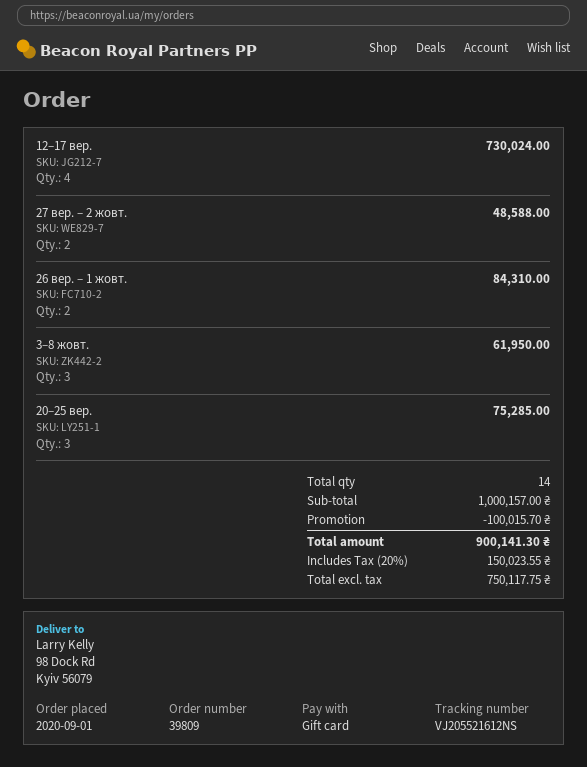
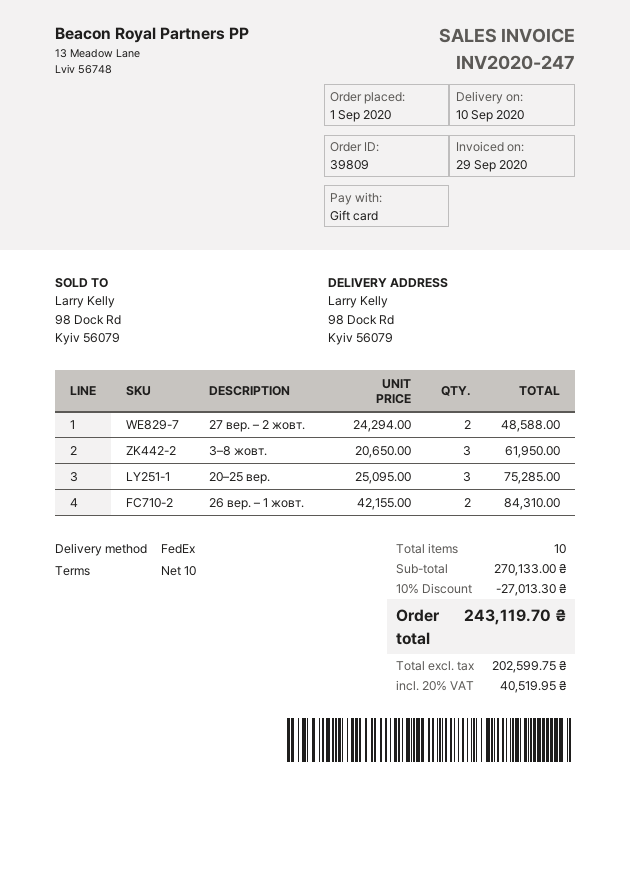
12–17 вер.: 4 for 730024.00 -> none
total quantity: 14 -> 10
subtotal: 1000157.00 -> 270133.00
discount: 100015.70 -> 27013.30
net: 750117.75 -> 202599.75
tax: 20% = 150023.55 -> 20% = 40519.95
total: 900141.30 -> 243119.70

